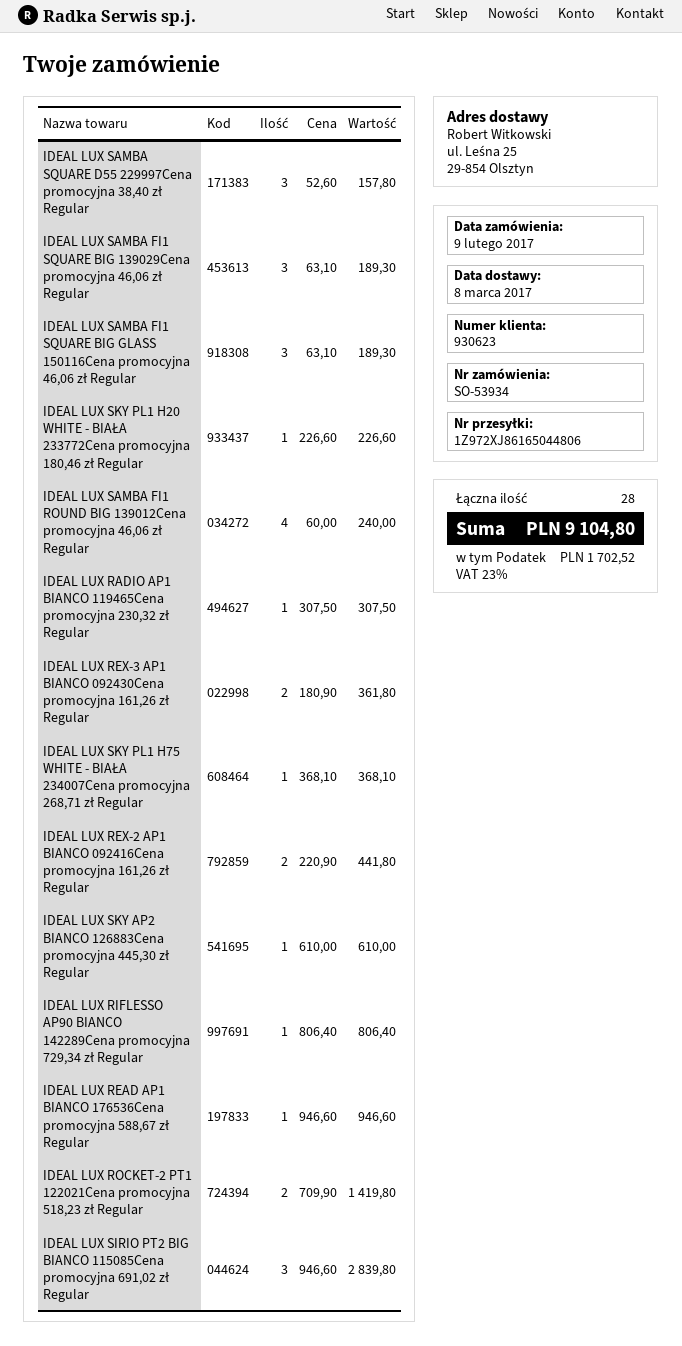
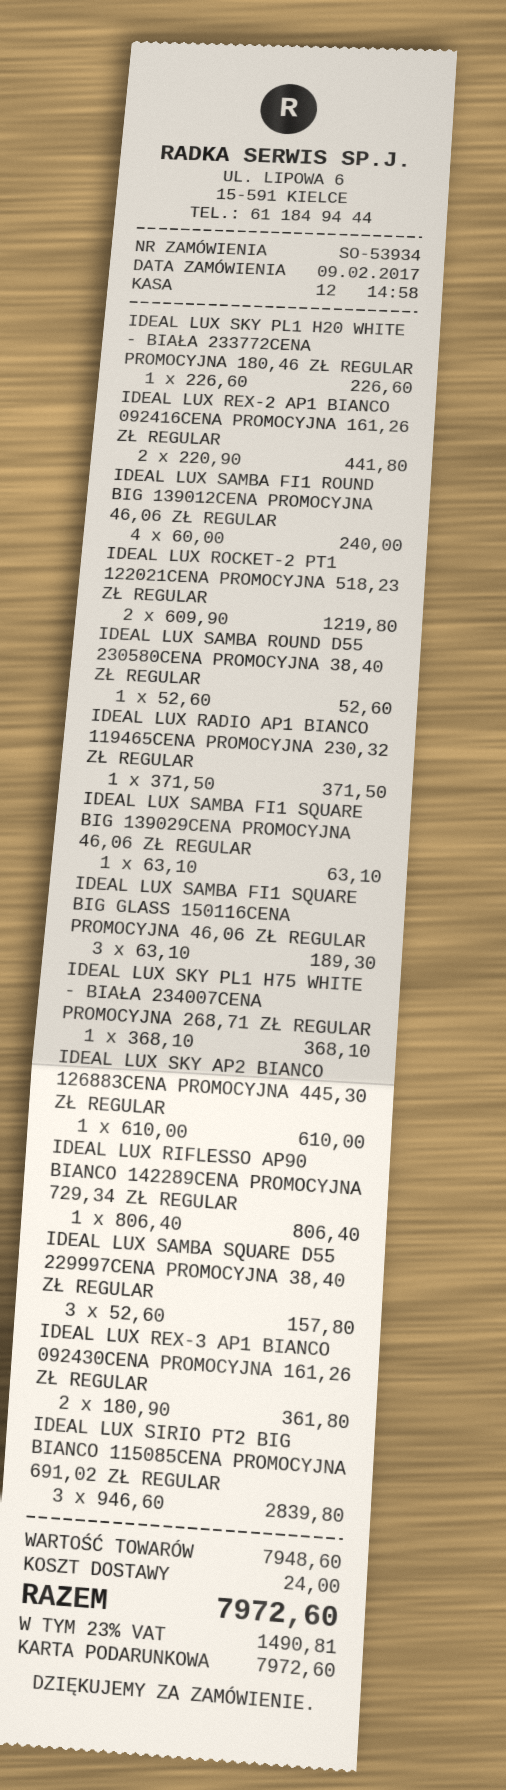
IDEAL LUX SAMBA FI1 SQUARE BIG 139029Cena promocyjna 46,06 zł Regular: 3 x 63.10 = 189.30 -> 1 x 63.10 = 63.10
IDEAL LUX RADIO AP1 BIANCO 119465Cena promocyjna 230,32 zł Regular: 1 x 307.50 = 307.50 -> 1 x 371.50 = 371.50
IDEAL LUX READ AP1 BIANCO 176536Cena promocyjna 588,67 zł Regular: 1 x 946.60 = 946.60 -> none
IDEAL LUX ROCKET-2 PT1 122021Cena promocyjna 518,23 zł Regular: 2 x 709.90 = 1419.80 -> 2 x 609.90 = 1219.80
IDEAL LUX SAMBA ROUND D55 230580CENA PROMOCYJNA 38,40 ZŁ REGULAR: none -> 1 x 52.60 = 52.60
shipping: none -> 24.00
tax: 23% = 1702.52 -> 23% = 1490.81
total: 9104.80 -> 7972.60

